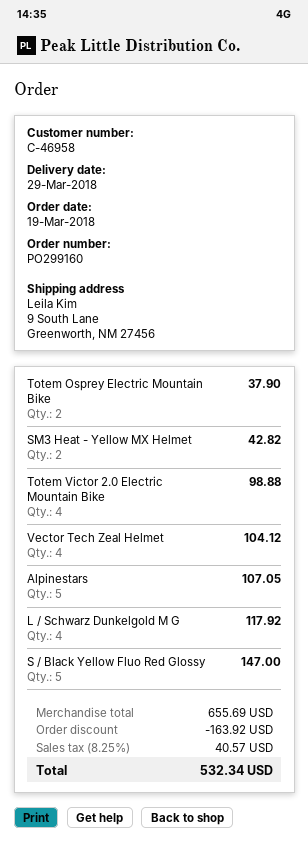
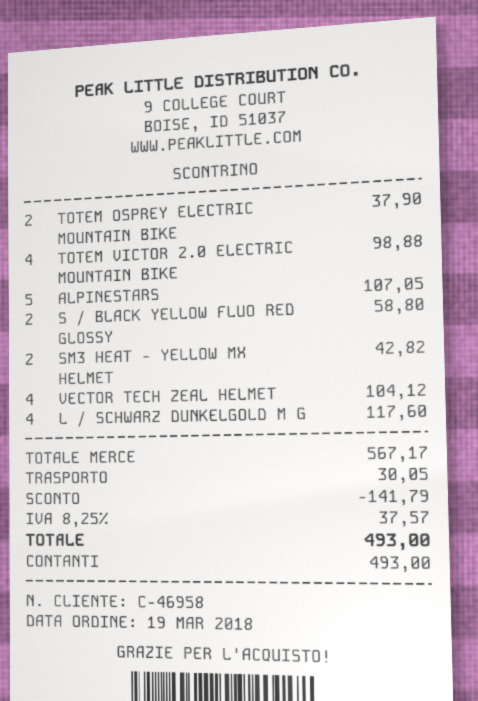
L / Schwarz Dunkelgold M G: 4 for 117.92 -> 4 for 117.60
S / Black Yellow Fluo Red Glossy: 5 for 147.00 -> 2 for 58.80
subtotal: 655.69 -> 567.17
discount: 163.92 -> 141.79
shipping: none -> 30.05
tax: 8.25% = 40.57 -> 8.25% = 37.57
total: 532.34 -> 493.00

